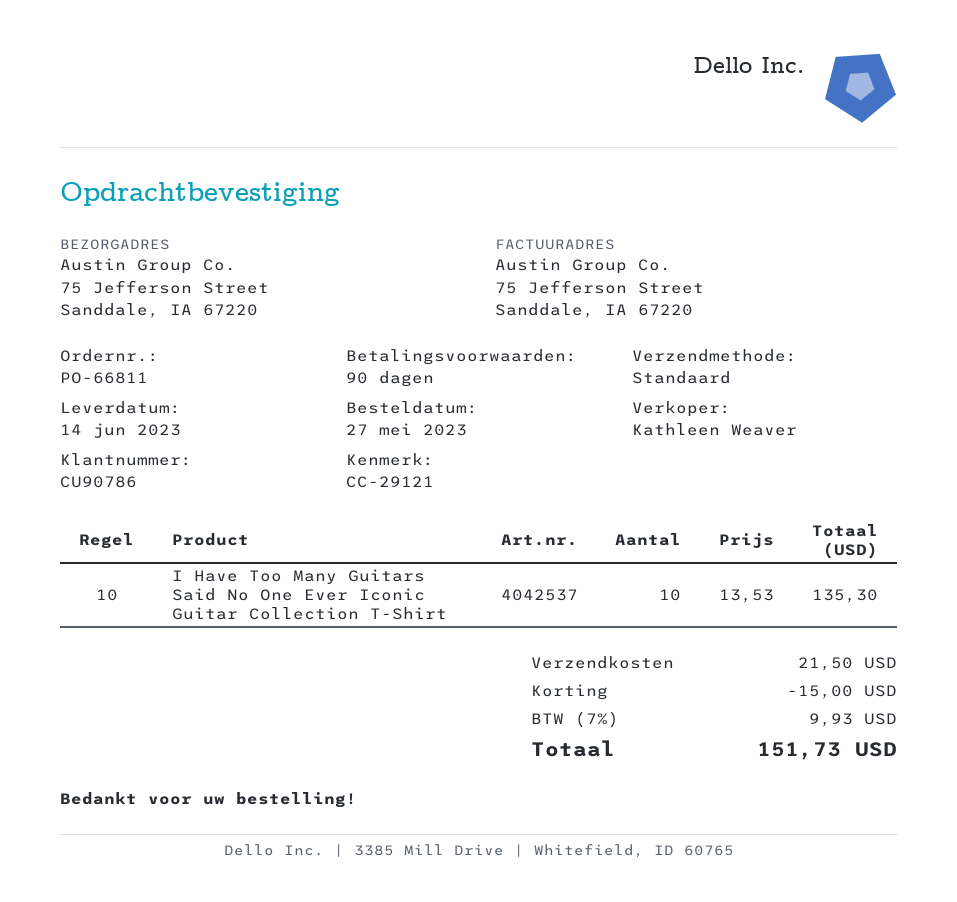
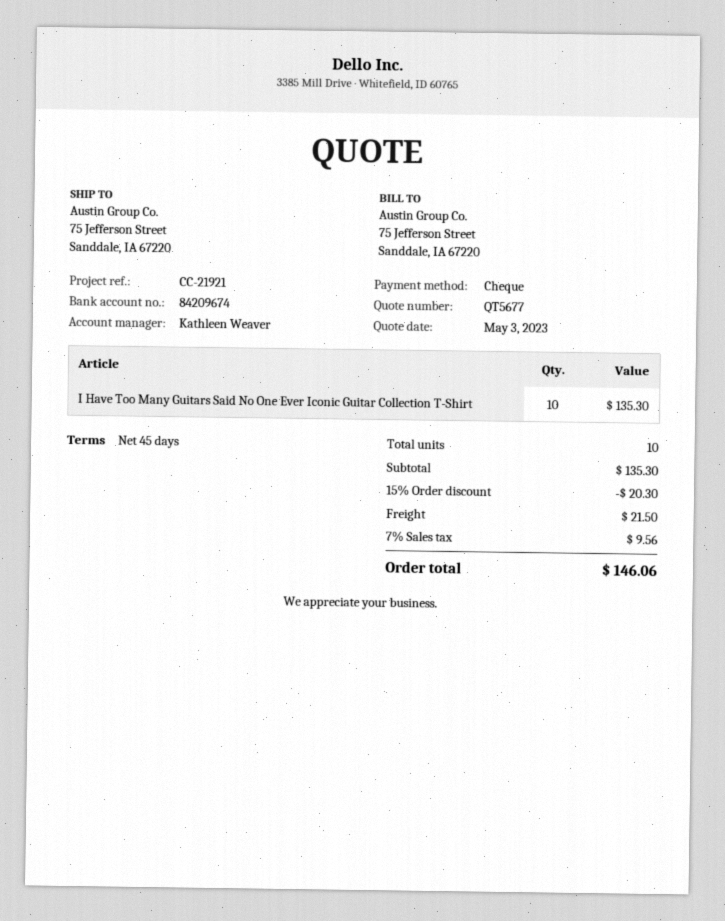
payment terms: 90 days -> 45 days
reference: CC-29121 -> CC-21921
discount: 15.00 -> 20.30
tax: 7% = 9.93 -> 7% = 9.56
total: 151.73 -> 146.06

